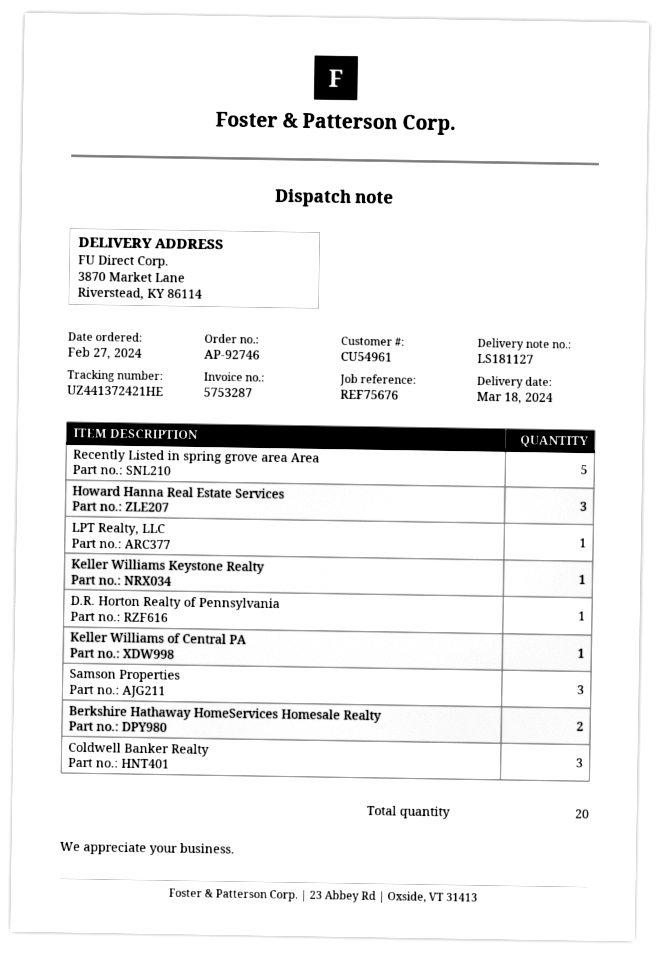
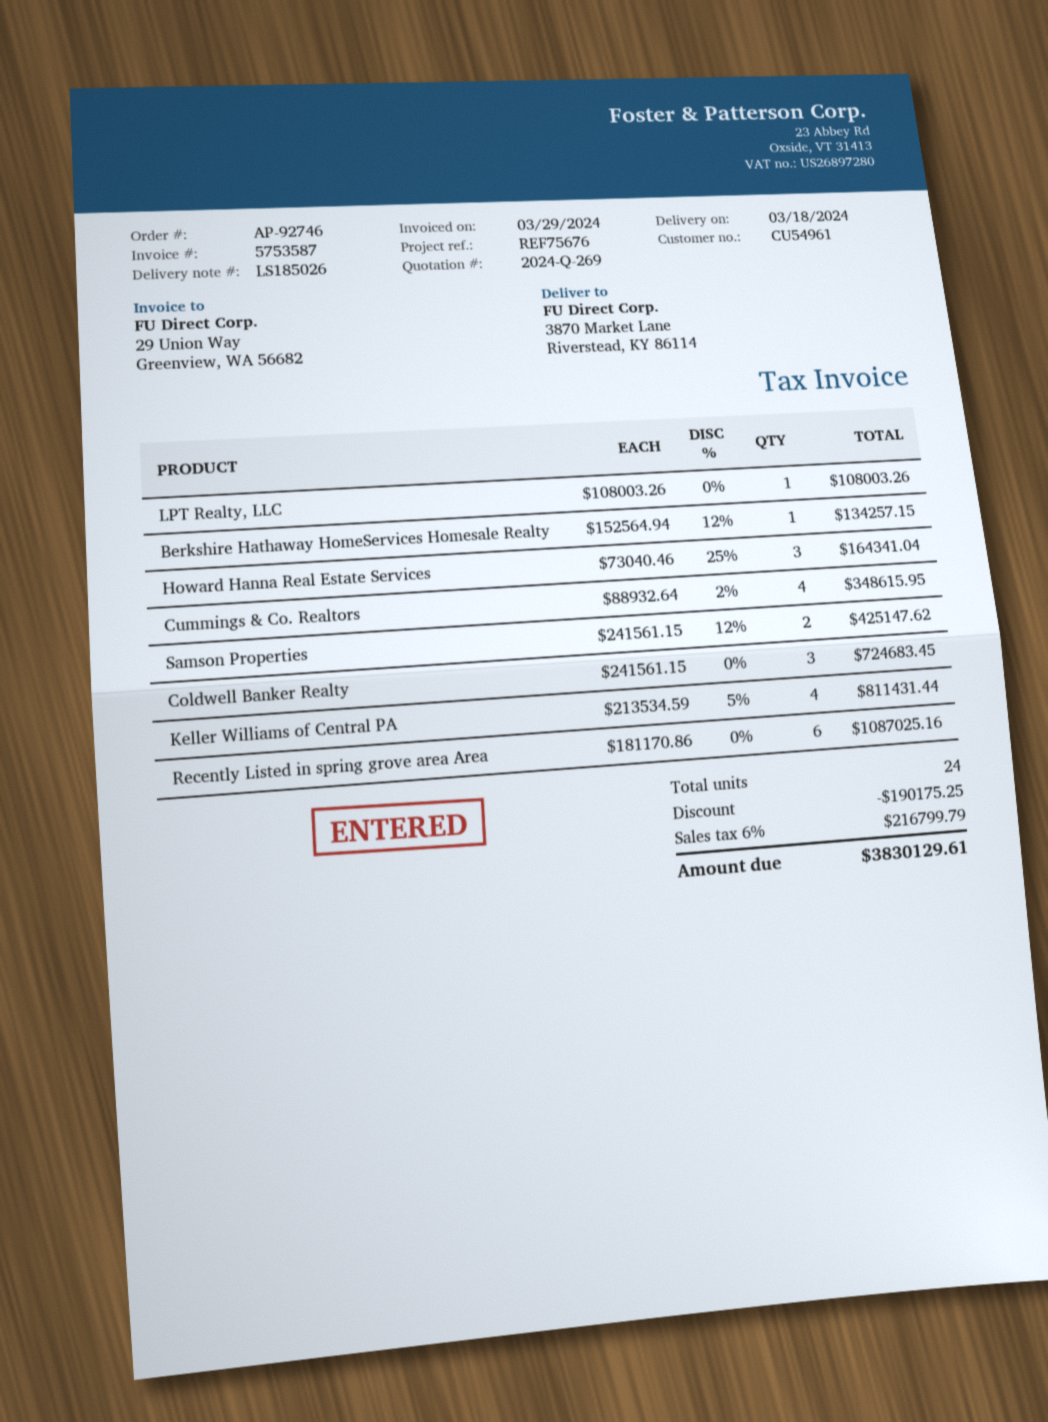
delivery note number: LS181127 -> LS185026
invoice number: 5753287 -> 5753587
Recently Listed in spring grove area Area: 5 -> 6
Keller Williams Keystone Realty: 1 -> none
D.R. Horton Realty of Pennsylvania: 1 -> none
Keller Williams of Central PA: 1 -> 4
Samson Properties: 3 -> 2
Berkshire Hathaway HomeServices Homesale Realty: 2 -> 1
Cummings & Co. Realtors: none -> 4
total quantity: 20 -> 24

